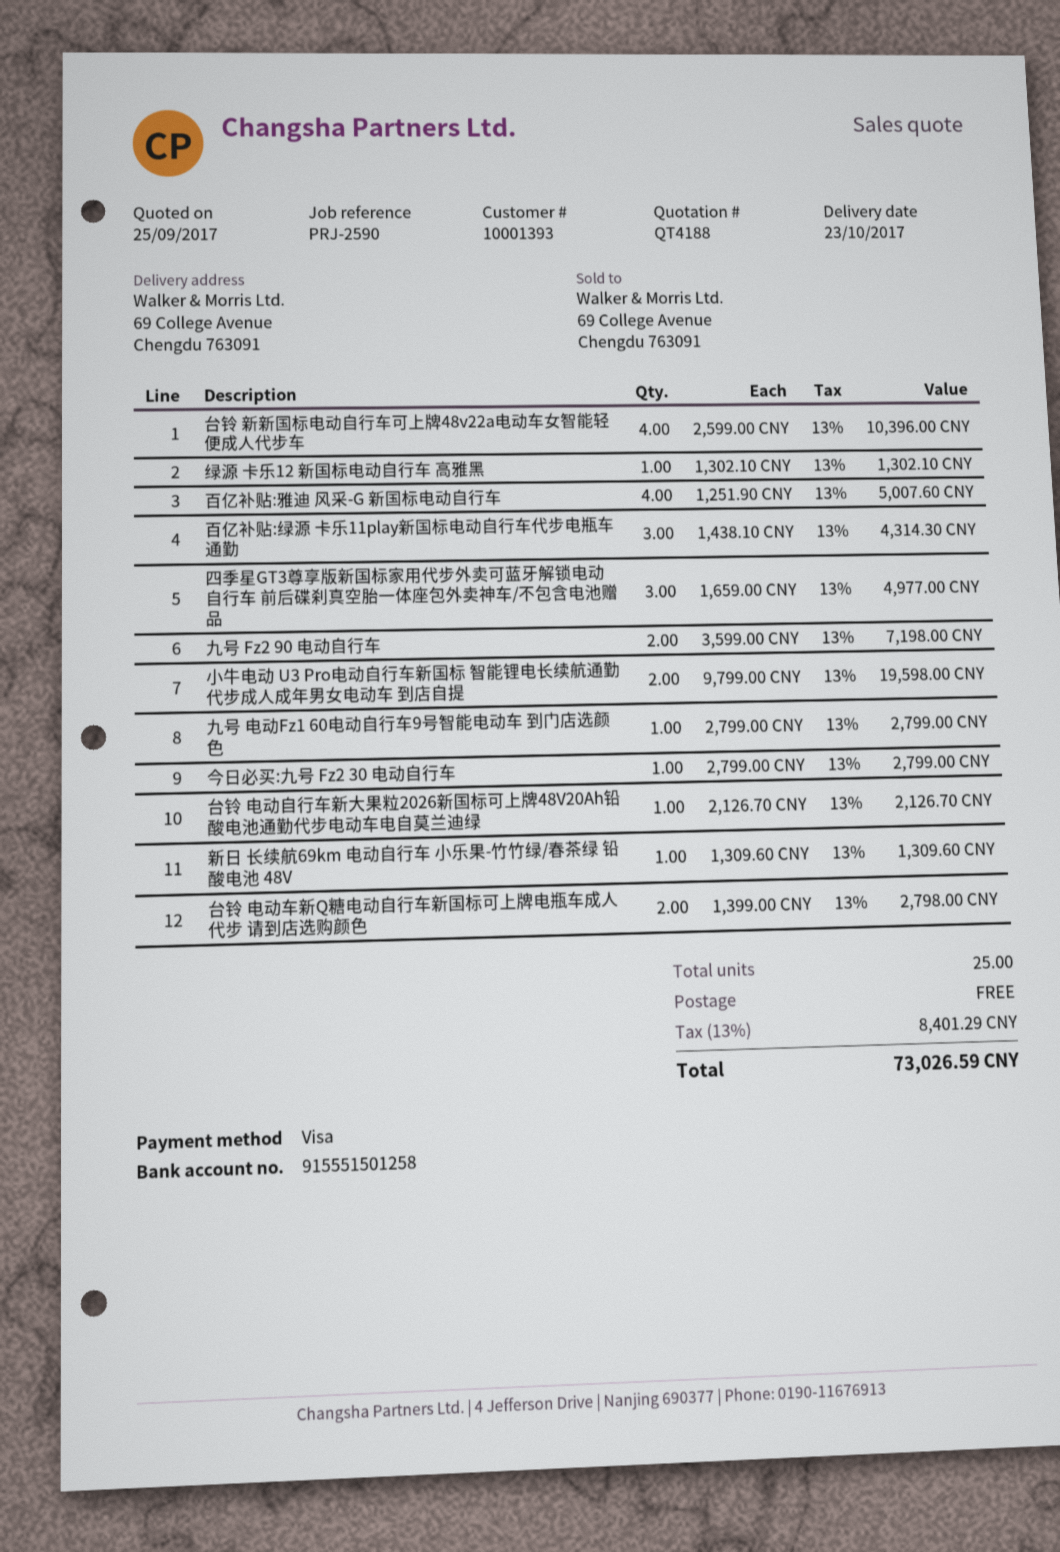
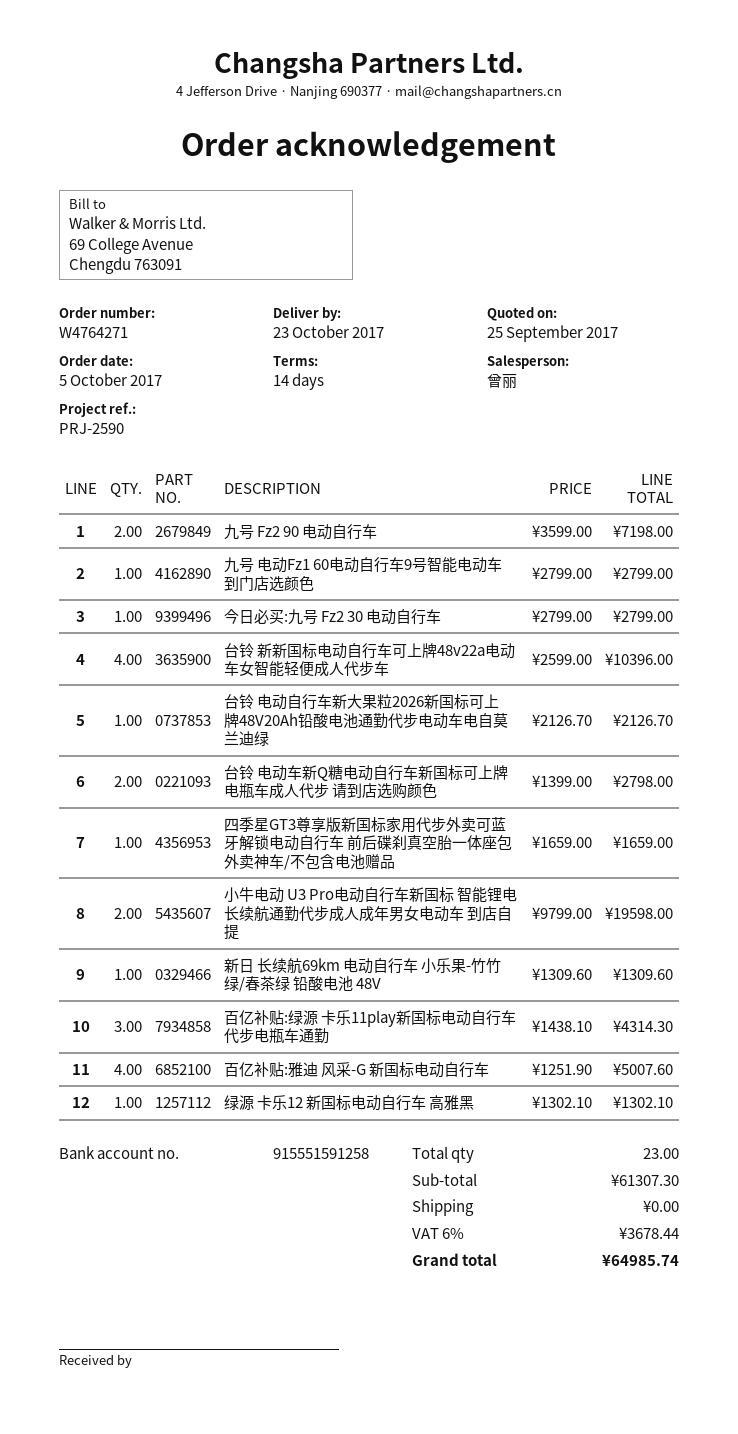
bank account: 915551501258 -> 915551591258
四季星GT3尊享版新国标家用代步外卖可蓝牙解锁电动自行车 前后碟刹真空胎一体座包外卖神车/不包含电池赠品: 3 x 1659.00 = 4977.00 -> 1 x 1659.00 = 1659.00
total quantity: 25 -> 23
tax: 13% = 8401.29 -> 6% = 3678.44
total: 73026.59 -> 64985.74

